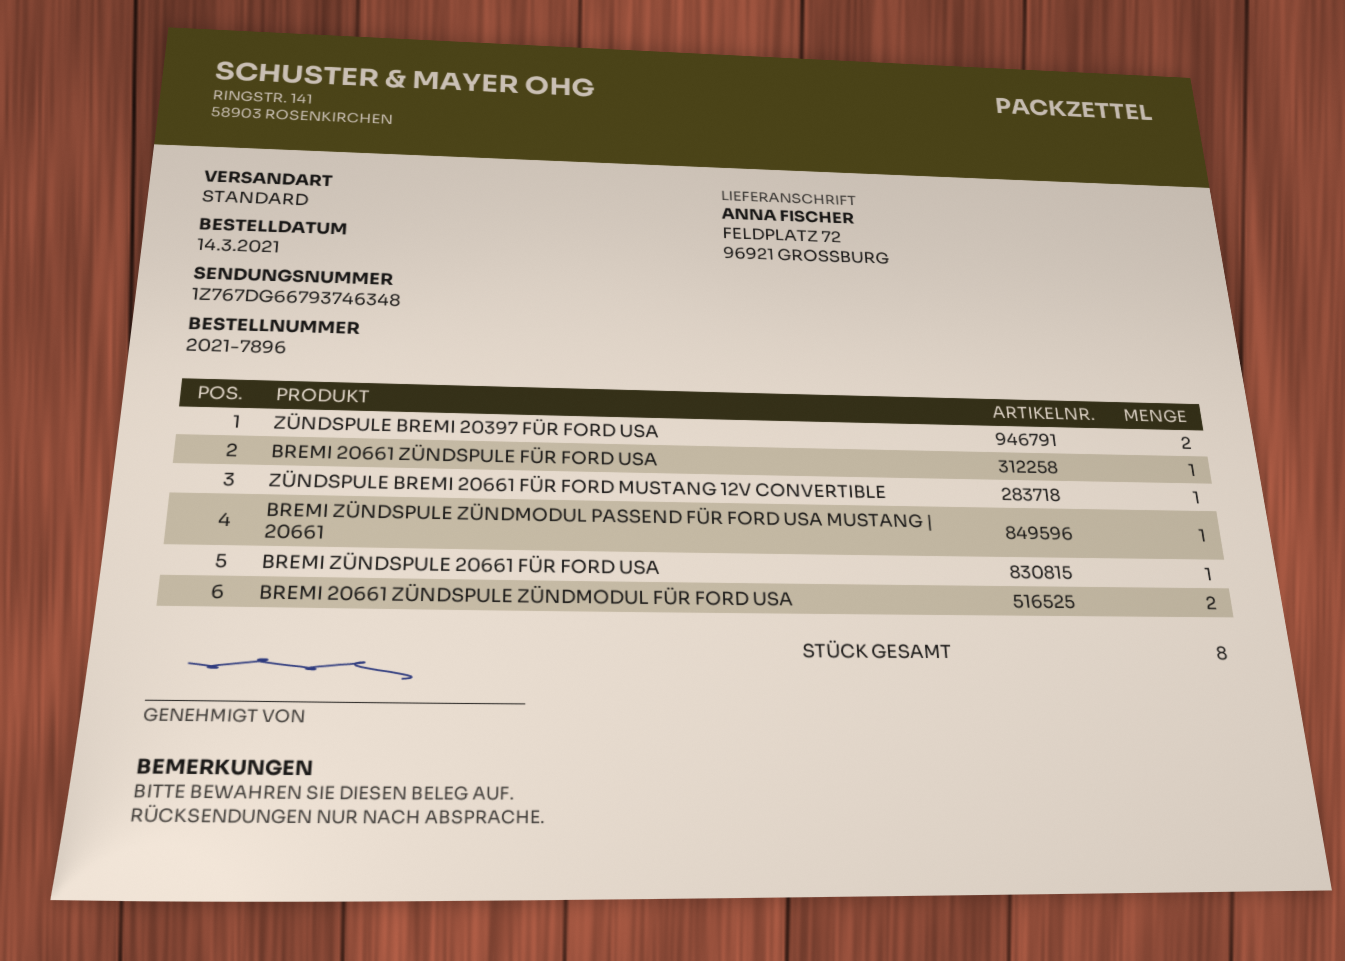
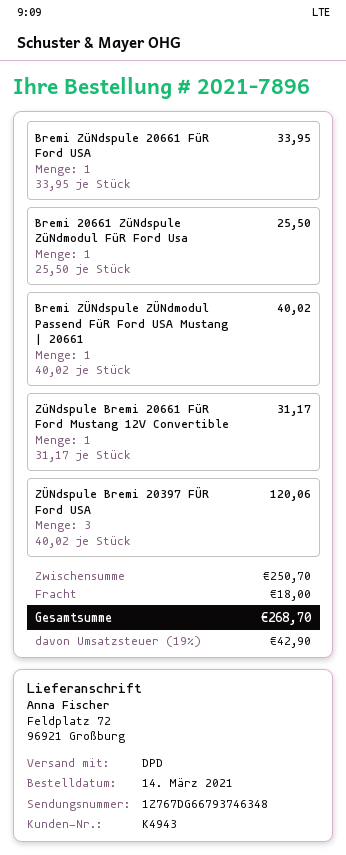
shipping method: standard -> DPD
ZÜNDSPULE BREMI 20397 FÜR FORD USA: 2 -> 3
BREMI 20661 ZÜNDSPULE FÜR FORD USA: 1 -> none
BREMI 20661 ZÜNDSPULE ZÜNDMODUL FÜR FORD USA: 2 -> 1

